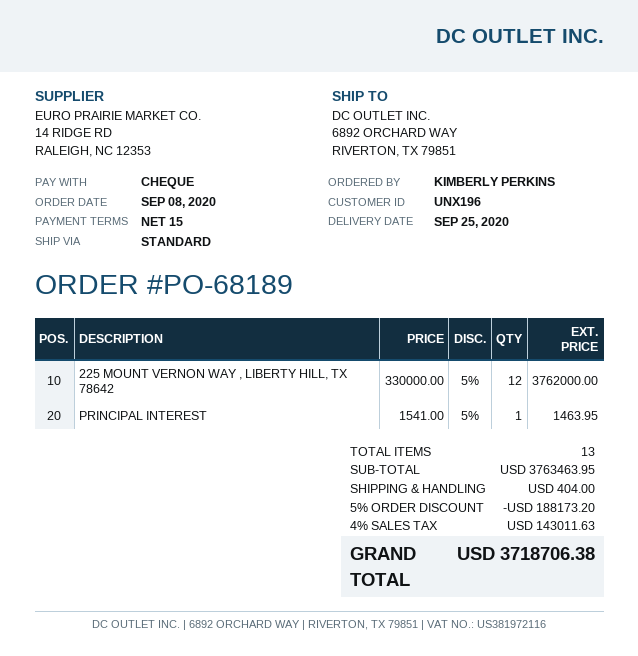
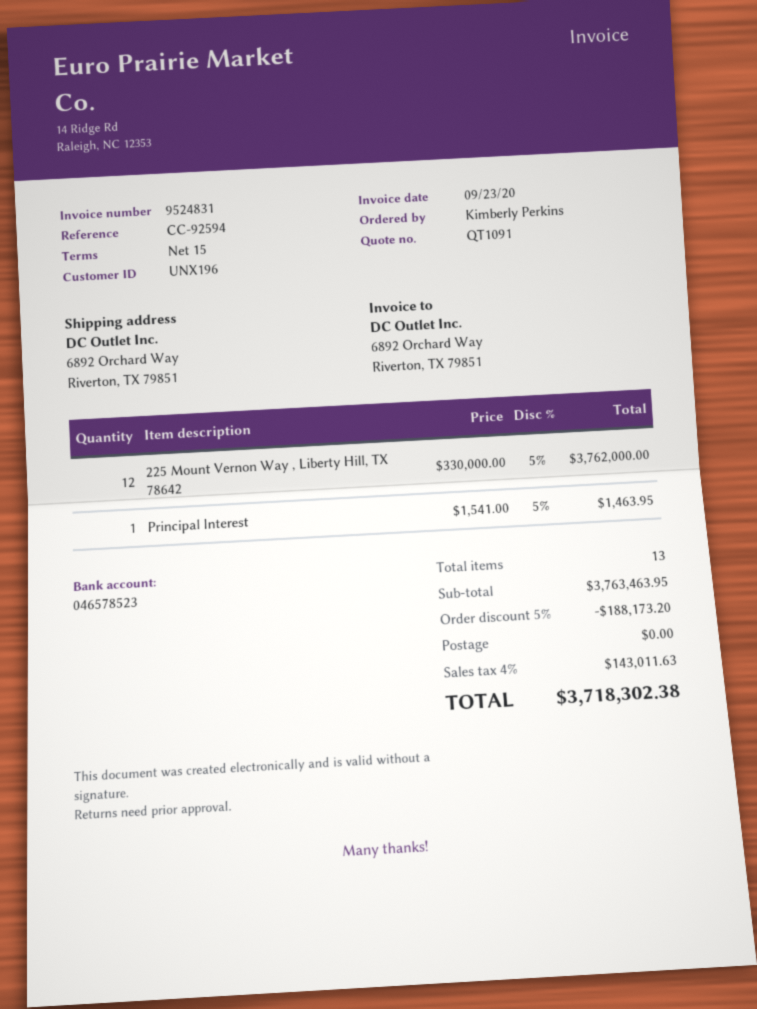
shipping: 404.00 -> 0.00
total: 3718706.38 -> 3718302.38

